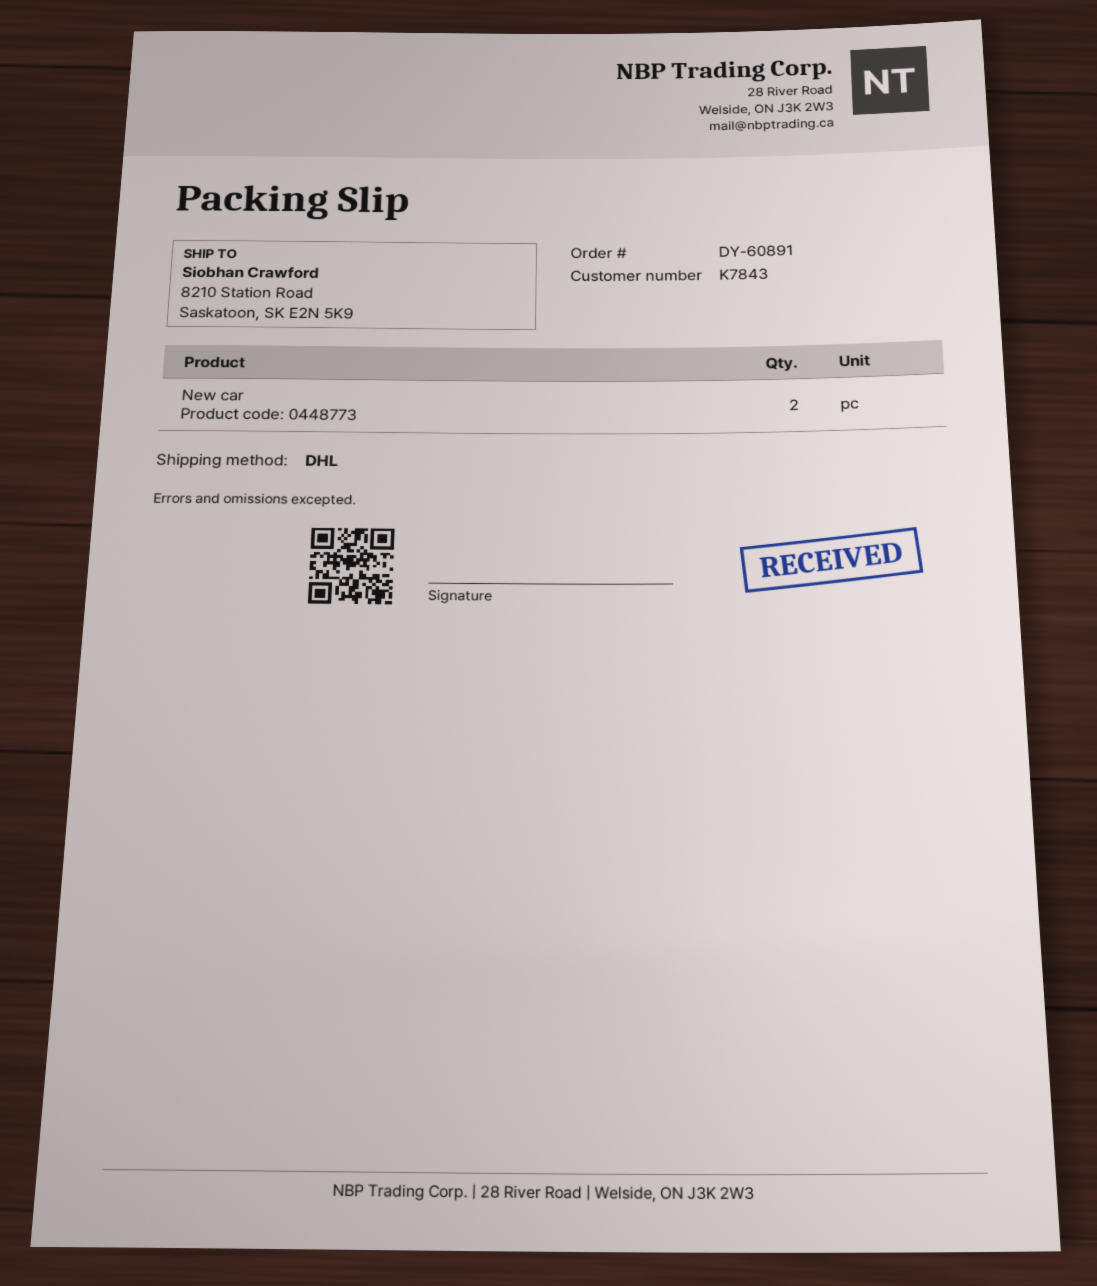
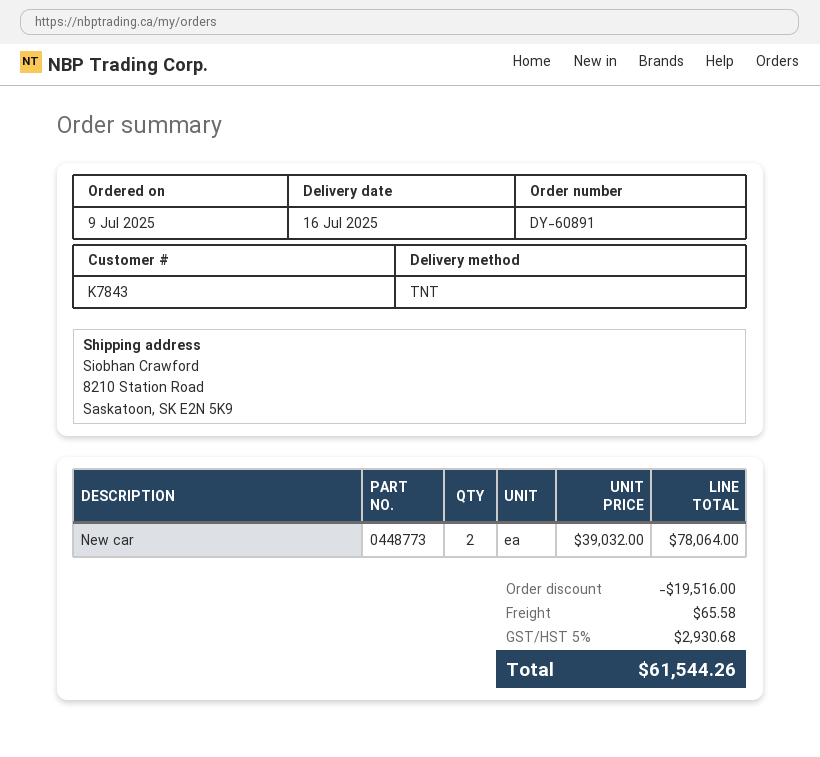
shipping method: DHL -> TNT

